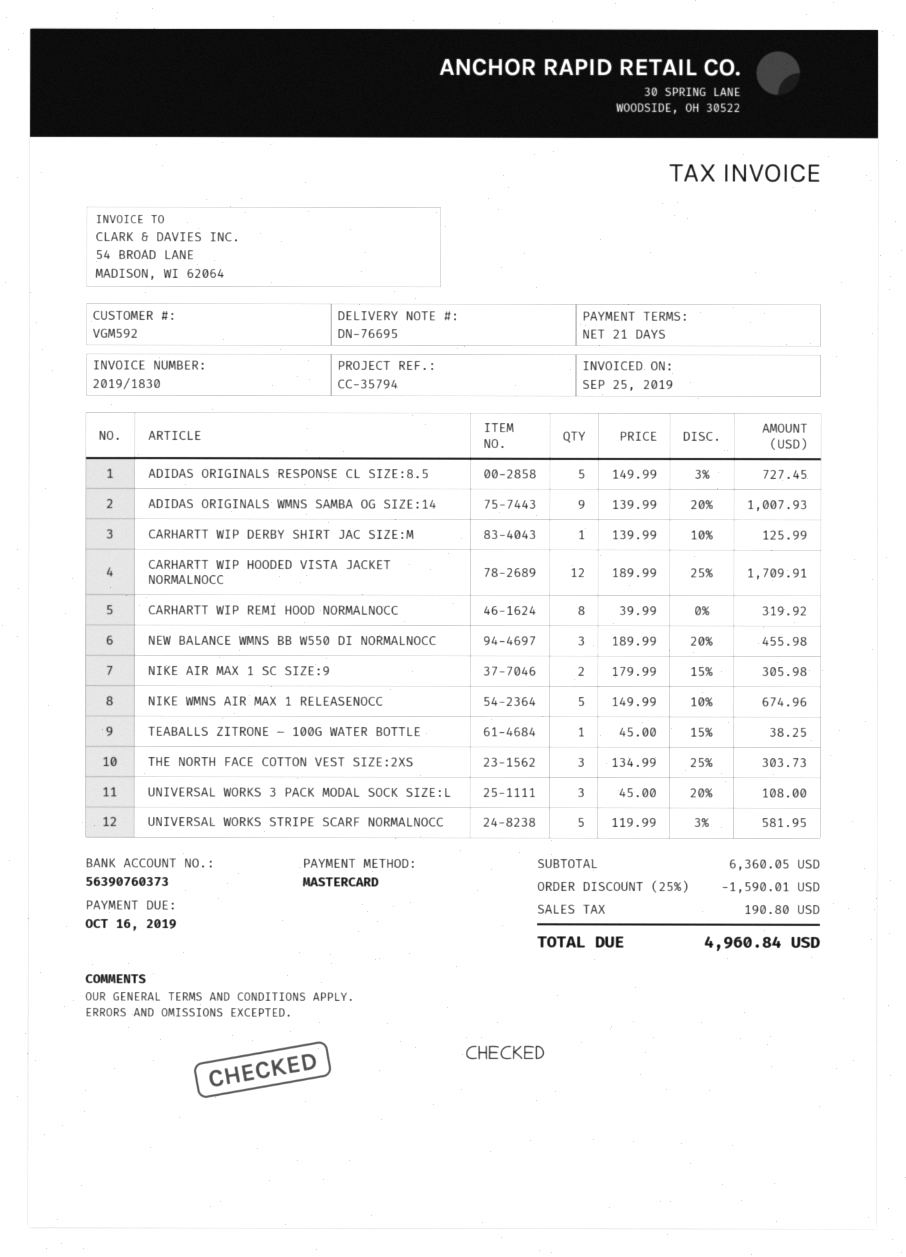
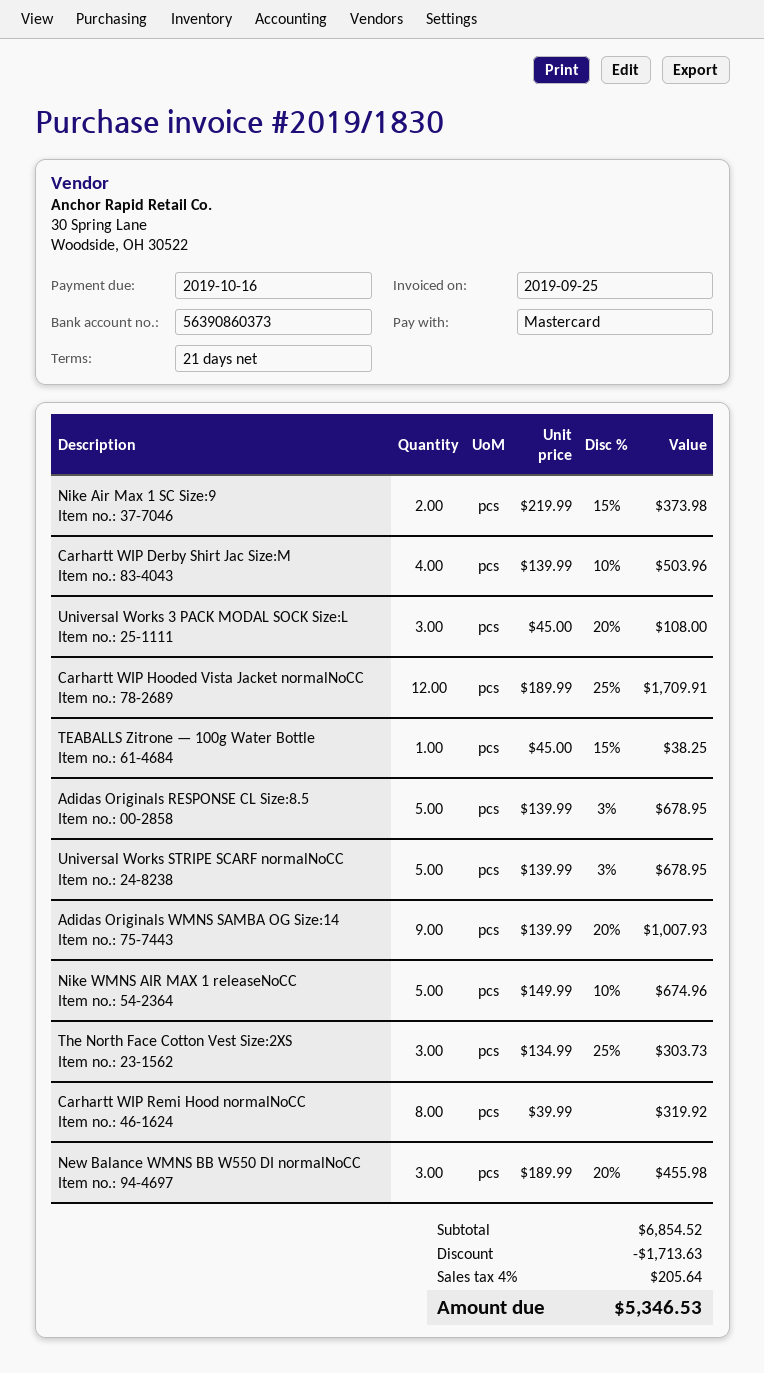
bank account: 56390760373 -> 56390860373
ADIDAS ORIGINALS RESPONSE CL SIZE:8.5: 5 x 149.99 - 3% = 727.45 -> 5 x 139.99 - 3% = 678.95
CARHARTT WIP DERBY SHIRT JAC SIZE:M: 1 x 139.99 - 10% = 125.99 -> 4 x 139.99 - 10% = 503.96
NIKE AIR MAX 1 SC SIZE:9: 2 x 179.99 - 15% = 305.98 -> 2 x 219.99 - 15% = 373.98
UNIVERSAL WORKS STRIPE SCARF NORMALNOCC: 5 x 119.99 - 3% = 581.95 -> 5 x 139.99 - 3% = 678.95
subtotal: 6360.05 -> 6854.52
discount: 1590.01 -> 1713.63
tax: 190.80 -> 205.64
total: 4960.84 -> 5346.53

